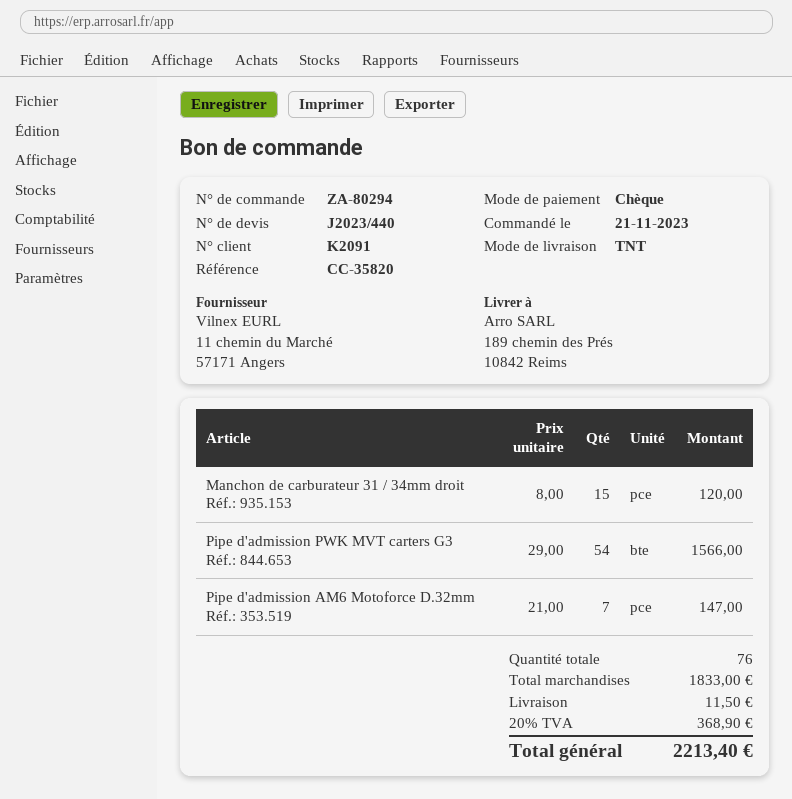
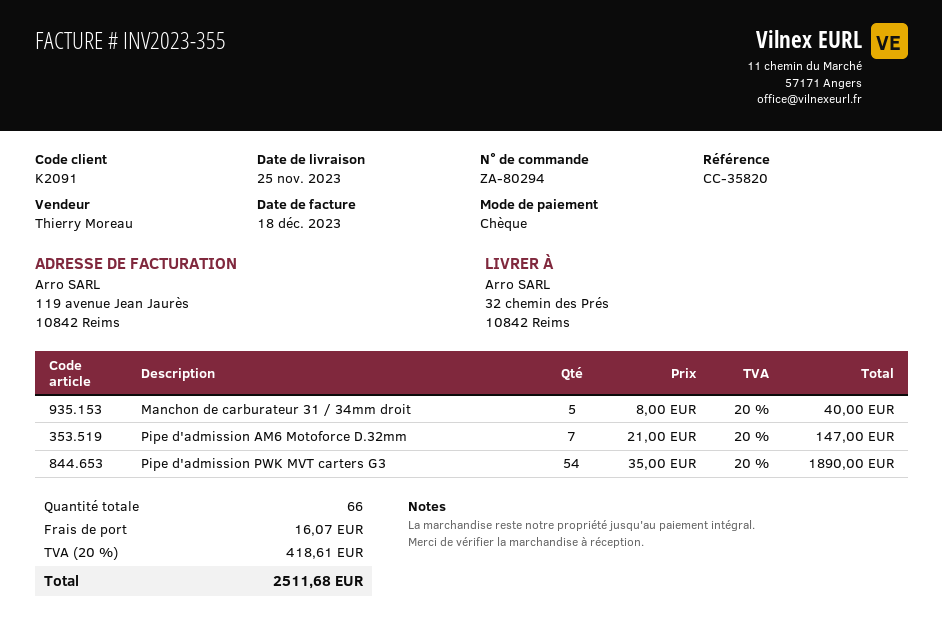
ship to: 189 chemin des Prés, 10842 Reims -> 32 chemin des Prés, 10842 Reims
Manchon de carburateur 31 / 34mm droit: 15 x 8.00 = 120.00 -> 5 x 8.00 = 40.00
Pipe d'admission PWK MVT carters G3: 54 x 29.00 = 1566.00 -> 54 x 35.00 = 1890.00
total quantity: 76 -> 66
shipping: 11.50 -> 16.07
tax: 20% = 368.90 -> 20% = 418.61
total: 2213.40 -> 2511.68

